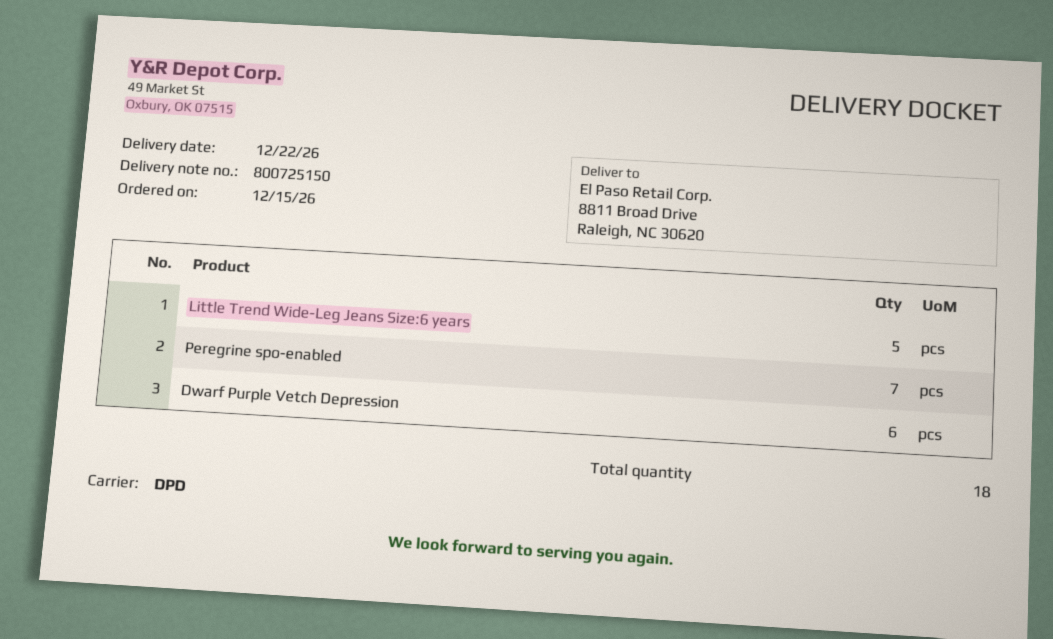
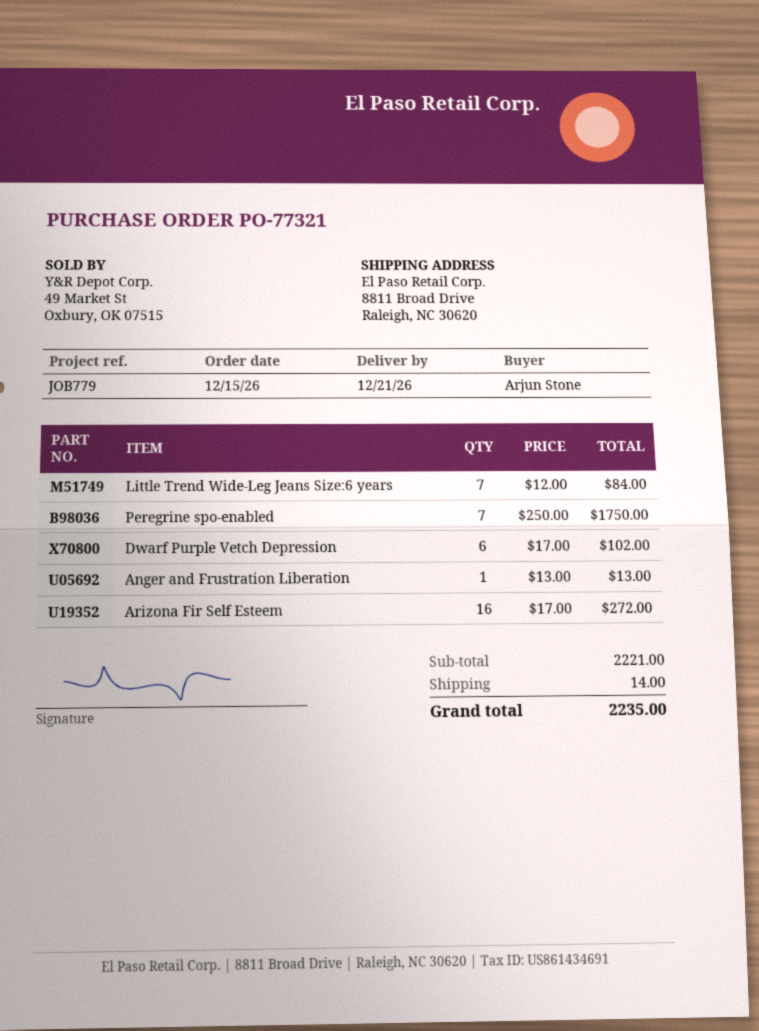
delivery date: 2026-12-22 -> 2026-12-21
Little Trend Wide-Leg Jeans Size:6 years: 5 -> 7
Anger and Frustration Liberation: none -> 1
Arizona Fir Self Esteem: none -> 16

